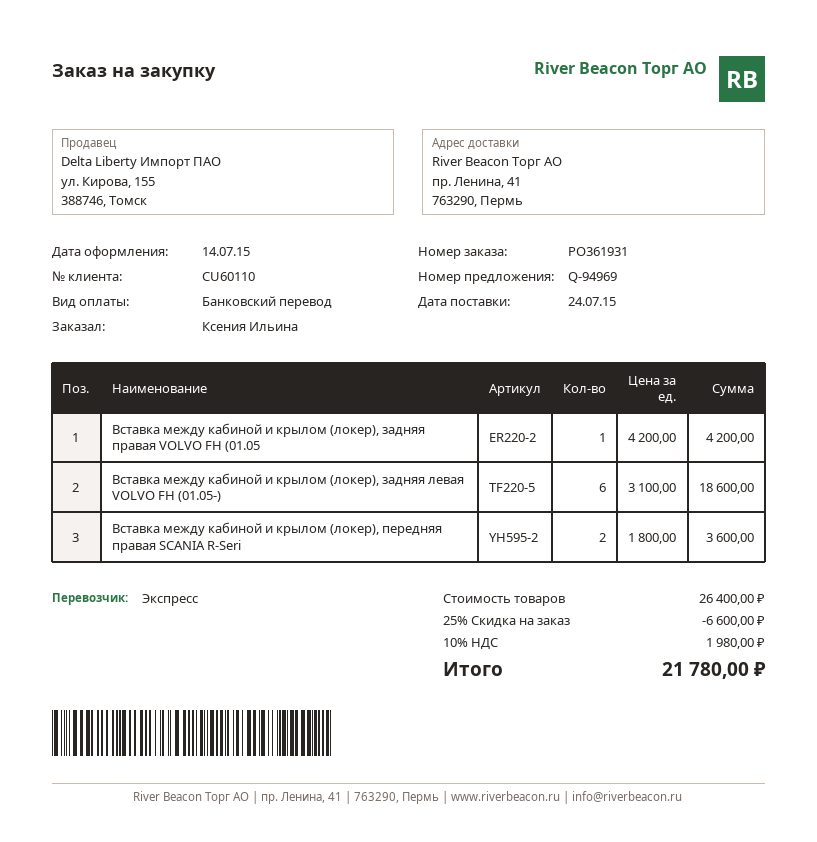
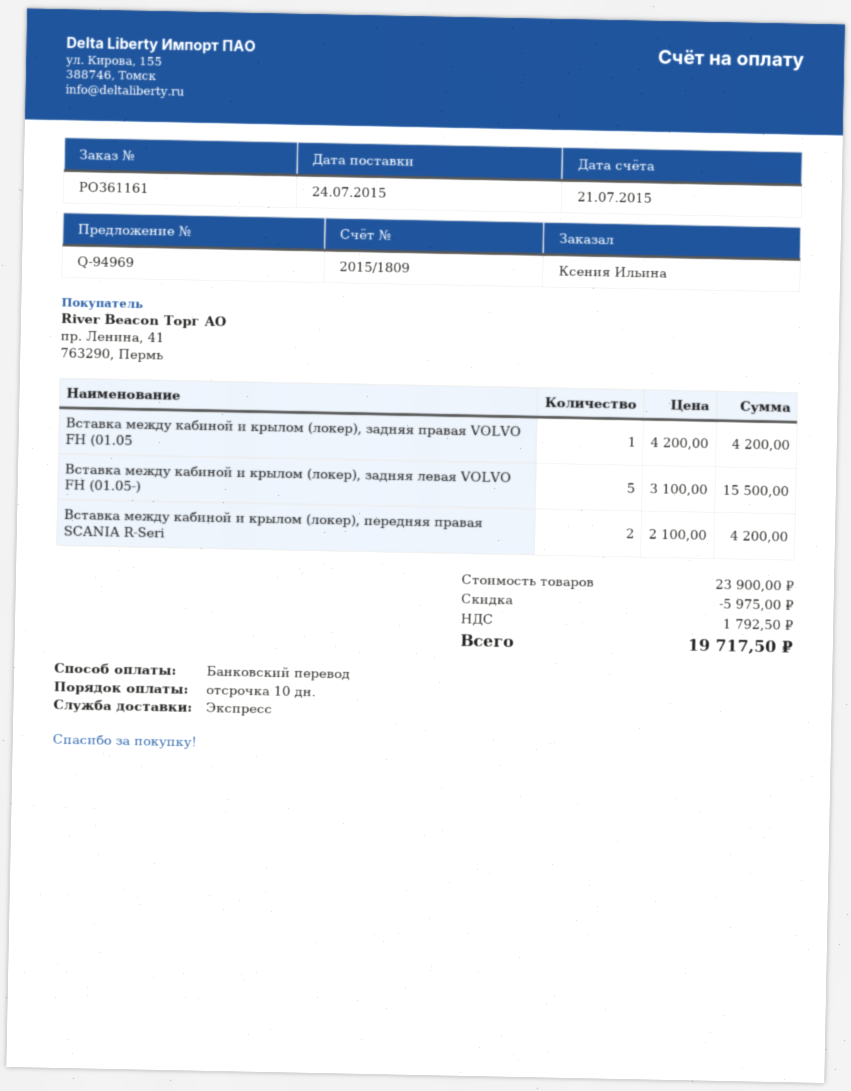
order number: PO361931 -> PO361161
Вставка между кабиной и крылом (локер), задняя левая VOLVO FH (01.05-): 6 x 3100.00 = 18600.00 -> 5 x 3100.00 = 15500.00
Вставка между кабиной и крылом (локер), передняя правая SCANIA R-Seri: 2 x 1800.00 = 3600.00 -> 2 x 2100.00 = 4200.00
subtotal: 26400.00 -> 23900.00
discount: 6600.00 -> 5975.00
tax: 1980.00 -> 1792.50
total: 21780.00 -> 19717.50

